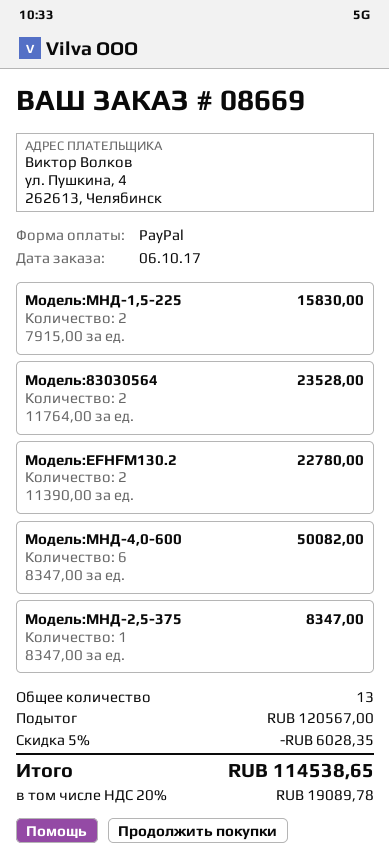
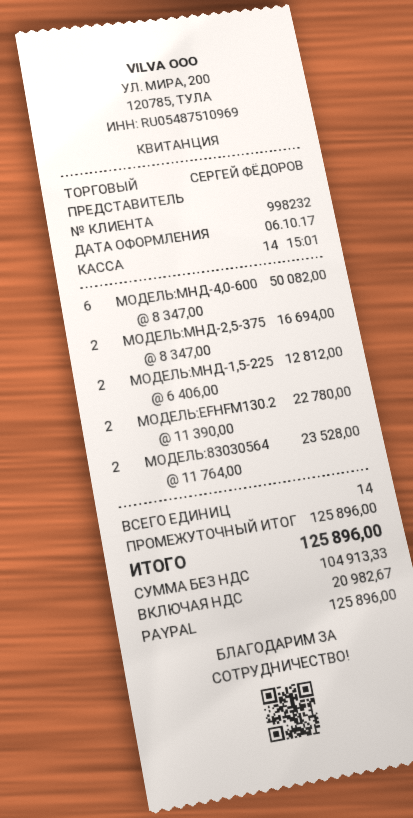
Модель:МНД-1,5-225: 2 x 7915.00 = 15830.00 -> 2 x 6406.00 = 12812.00
Модель:МНД-2,5-375: 1 x 8347.00 = 8347.00 -> 2 x 8347.00 = 16694.00
total quantity: 13 -> 14
subtotal: 120567.00 -> 125896.00
discount: 5% = 6028.35 -> none
tax: 19089.78 -> 20982.67
total: 114538.65 -> 125896.00

